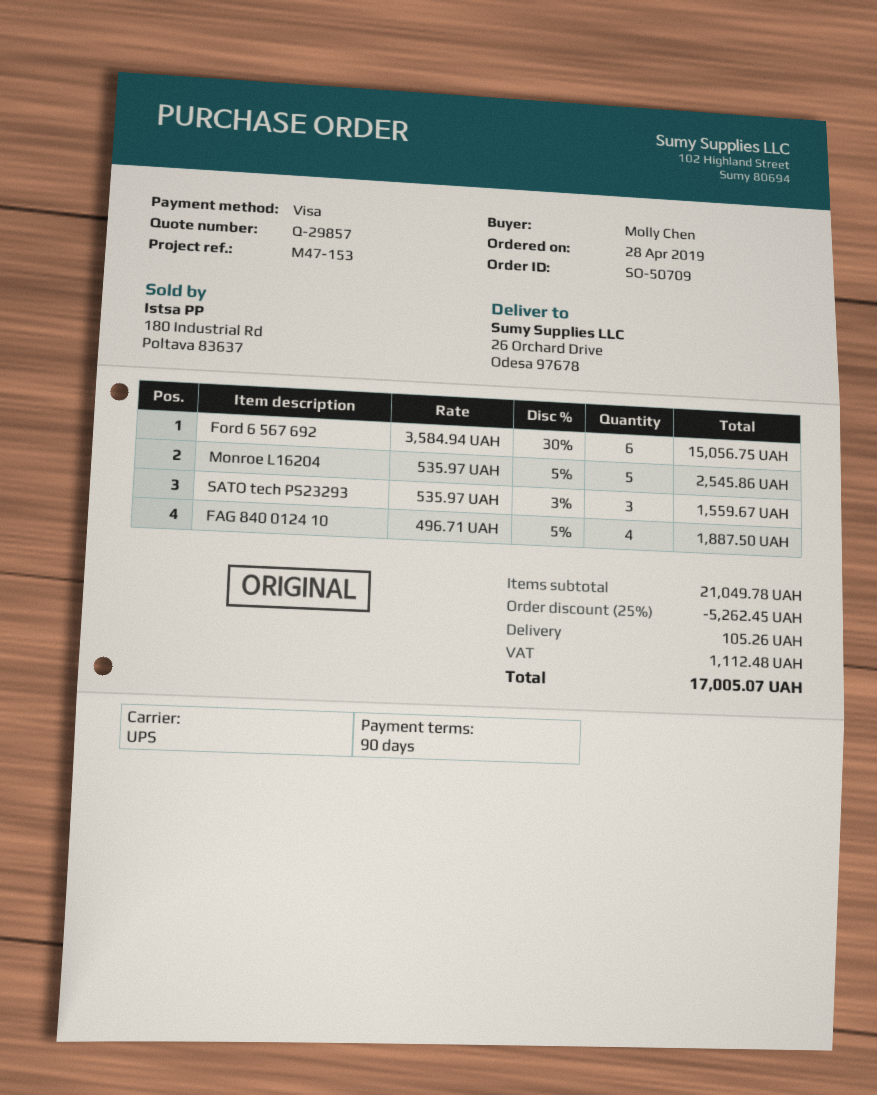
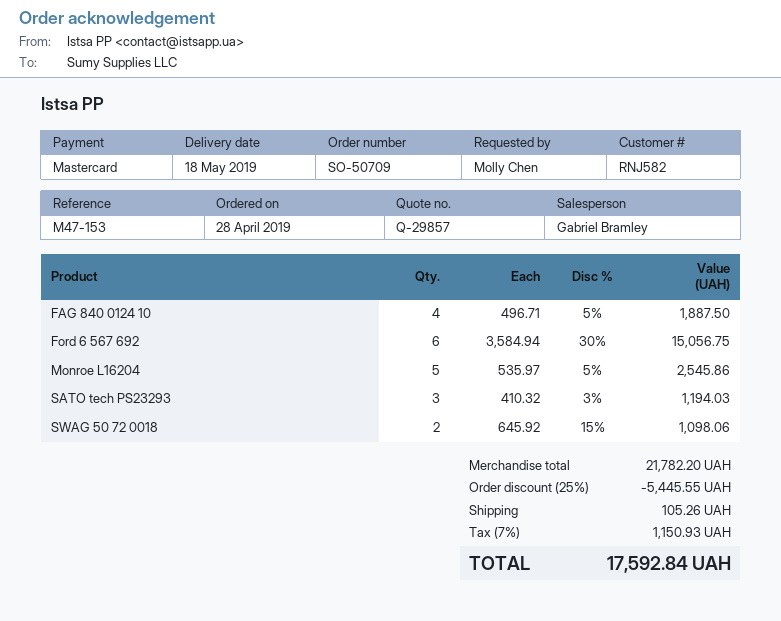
payment method: Visa -> Mastercard
SATO tech PS23293: 3 x 535.97 - 3% = 1559.67 -> 3 x 410.32 - 3% = 1194.03
SWAG 50 72 0018: none -> 2 x 645.92 - 15% = 1098.06
subtotal: 21049.78 -> 21782.20
discount: 25% = 5262.45 -> 25% = 5445.55
tax: 1112.48 -> 1150.93
total: 17005.07 -> 17592.84

